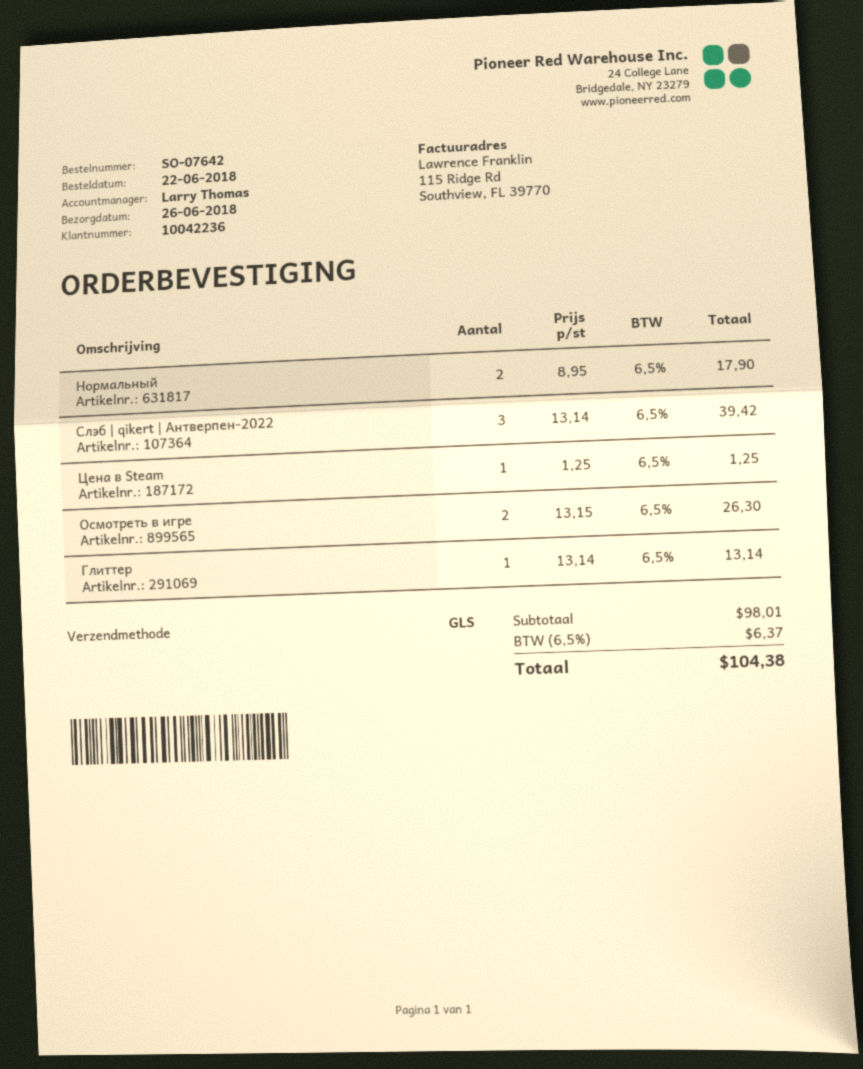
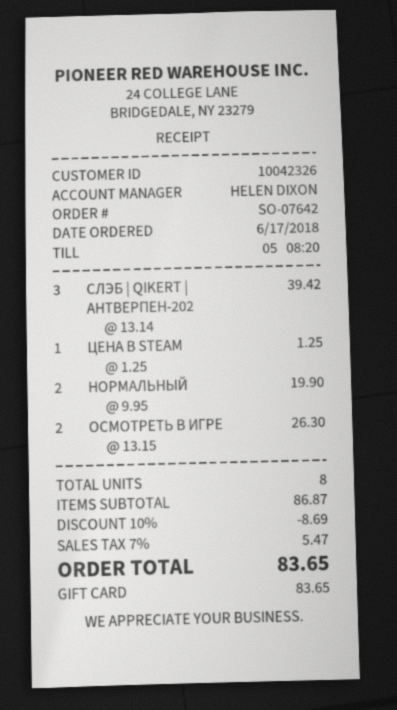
order date: 2018-06-22 -> 2018-06-17
customer number: 10042236 -> 10042326
sales rep: Larry Thomas -> HELEN DIXON
Нормальный: 2 x 8.95 = 17.90 -> 2 x 9.95 = 19.90
Глиттер: 1 x 13.14 = 13.14 -> none
subtotal: 98.01 -> 86.87
discount: none -> 10% = 8.69
tax: 6.5% = 6.37 -> 7% = 5.47
total: 104.38 -> 83.65

